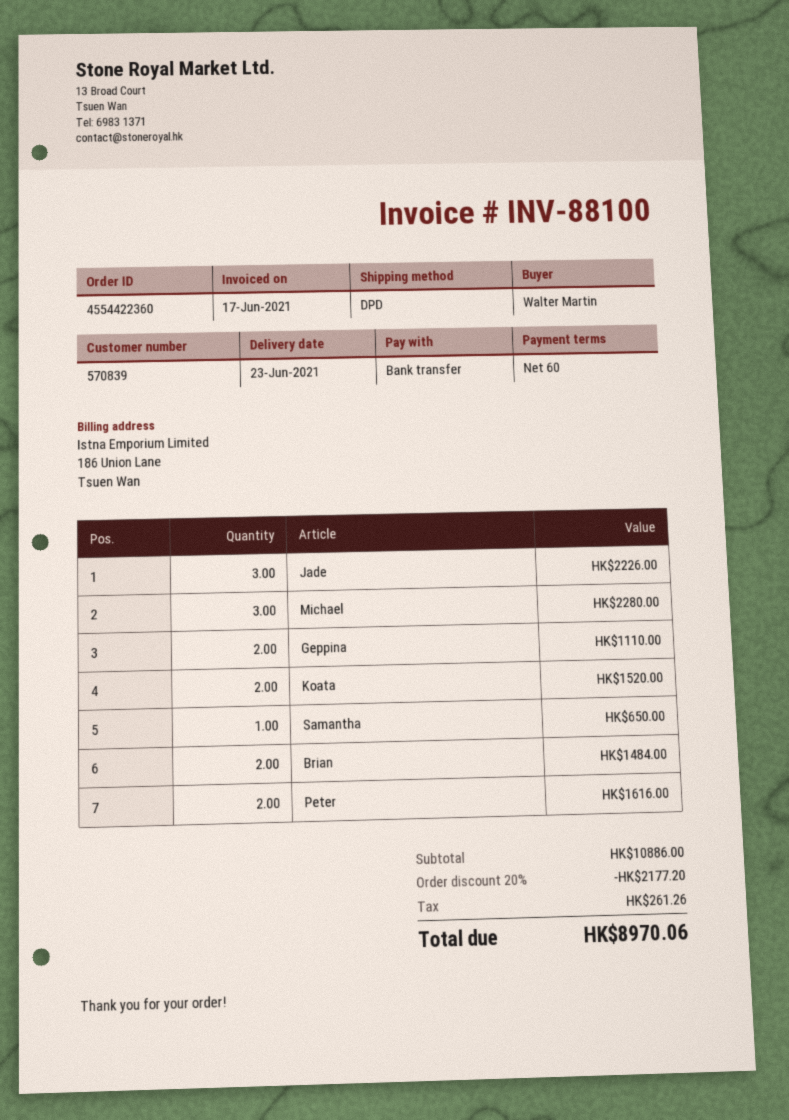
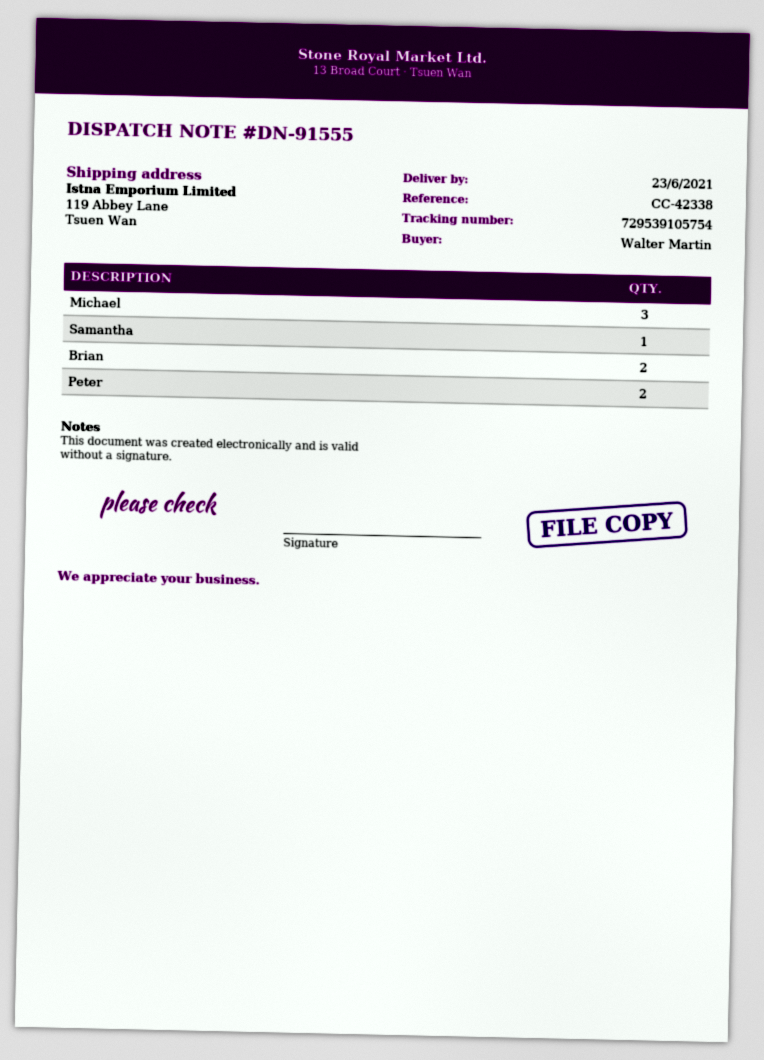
Jade: 3 -> none
Geppina: 2 -> none
Koata: 2 -> none

